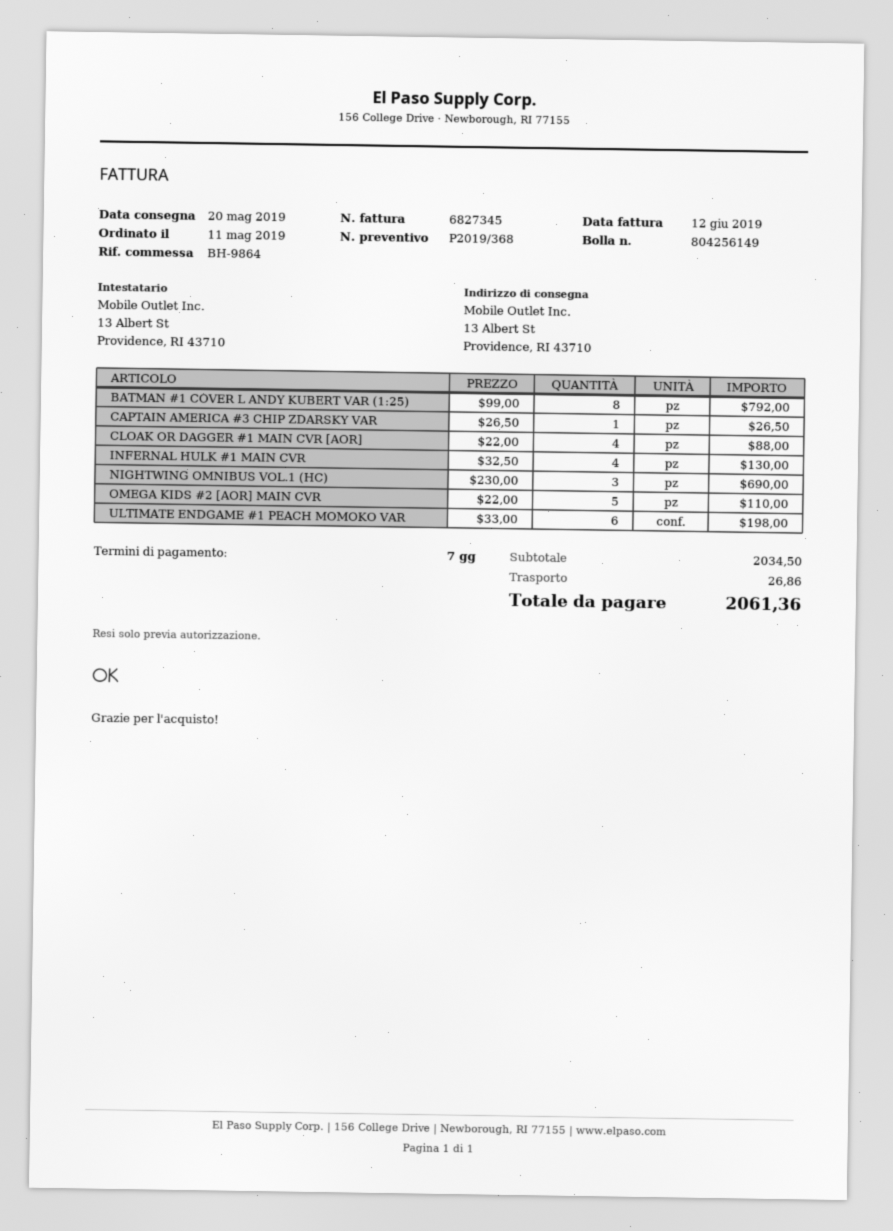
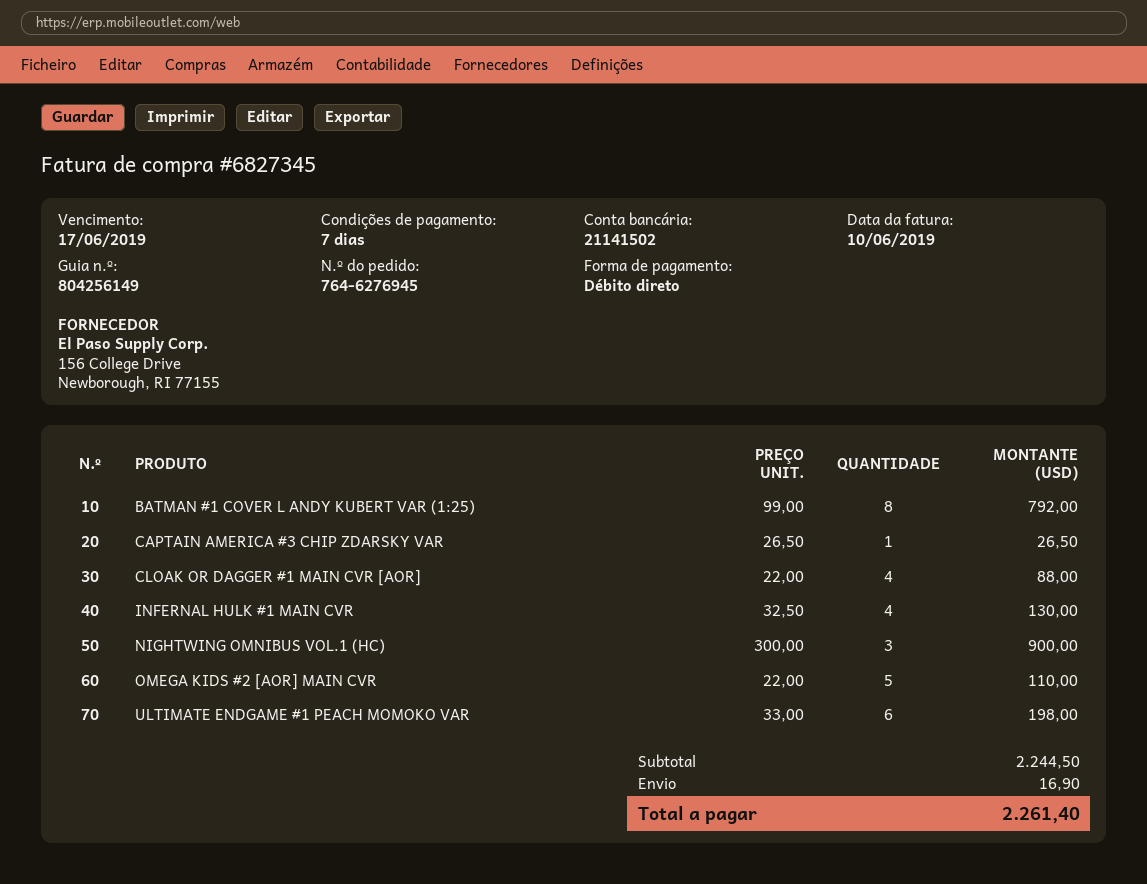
invoice date: 2019-06-12 -> 2019-06-10
NIGHTWING OMNIBUS VOL.1 (HC): 3 x 230.00 = 690.00 -> 3 x 300.00 = 900.00
subtotal: 2034.50 -> 2244.50
shipping: 26.86 -> 16.90
total: 2061.36 -> 2261.40

